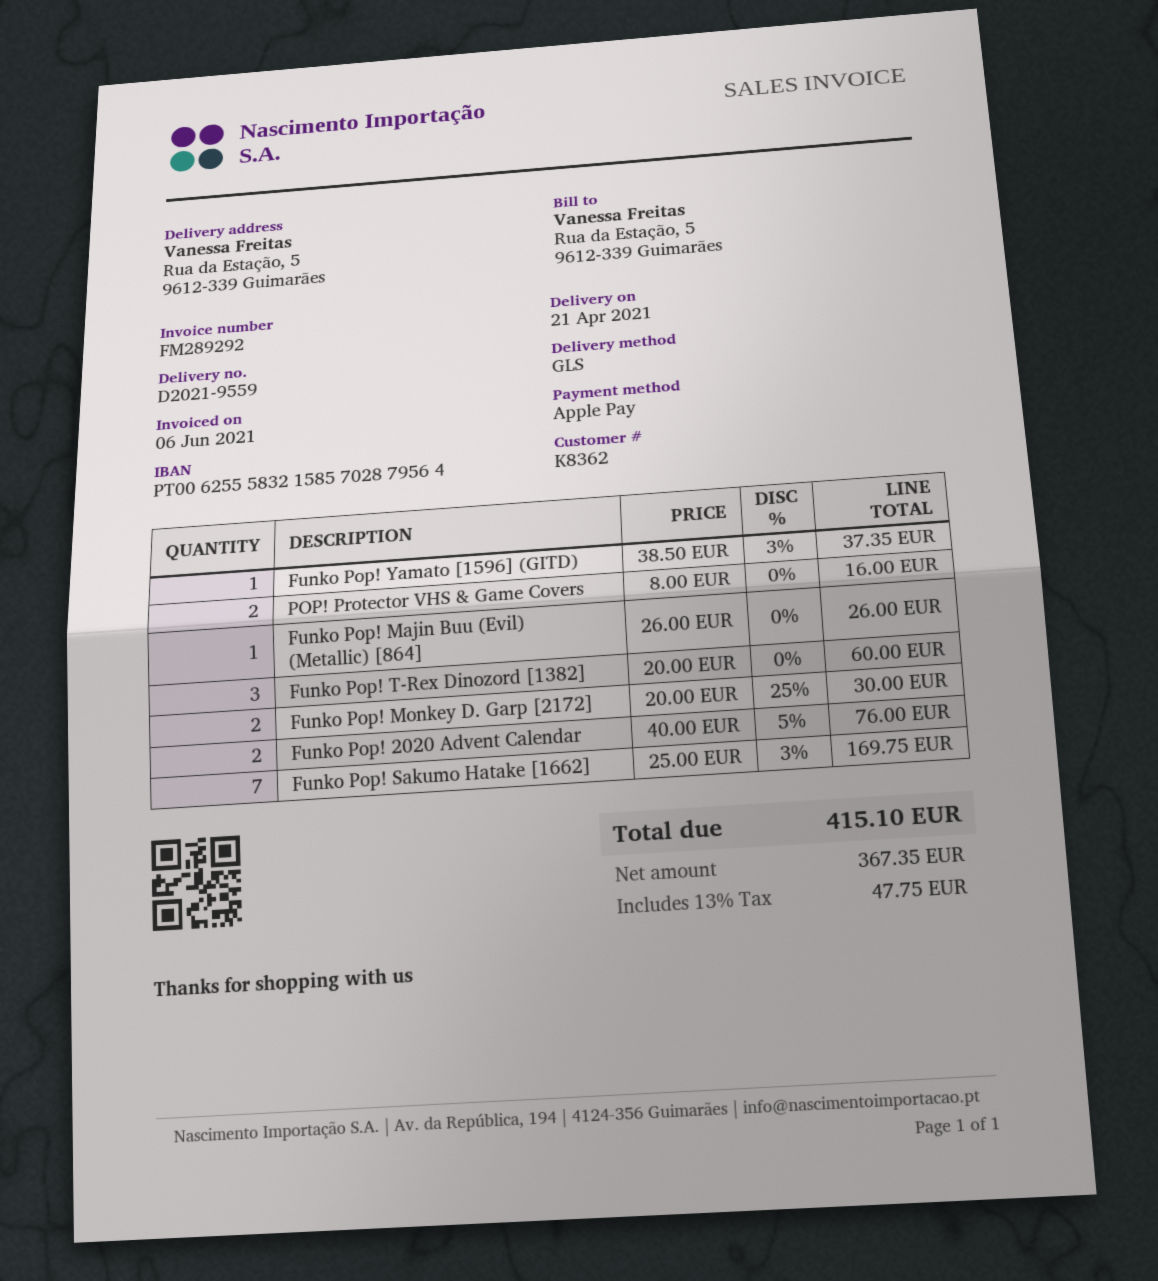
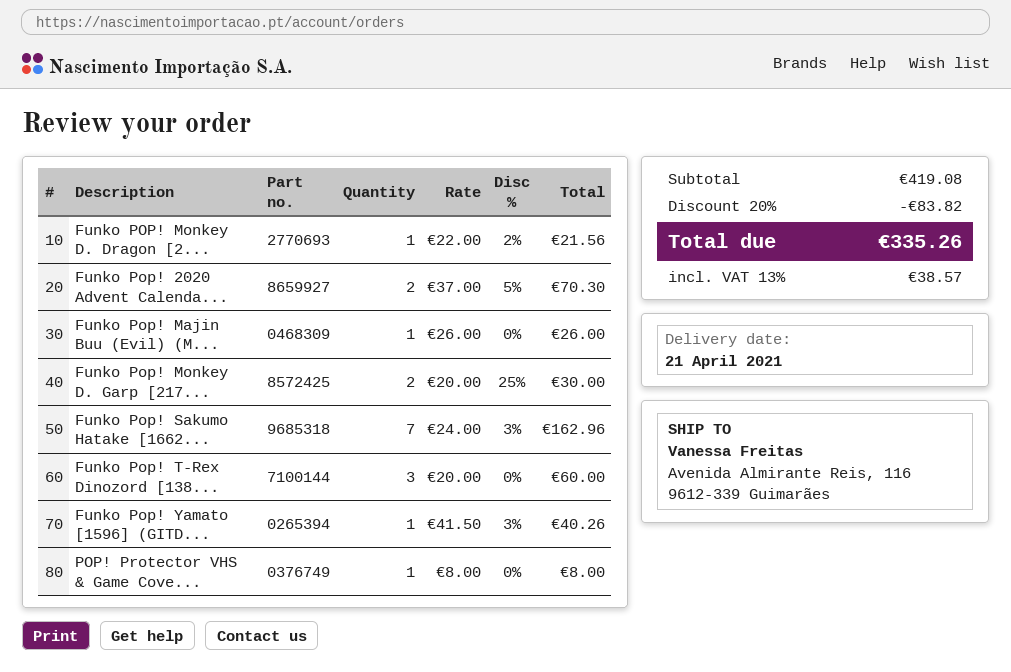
ship to: Rua da Estação, 5, 9612-339 Guimarães -> Avenida Almirante Reis, 116, 9612-339 Guimarães
Funko Pop! Yamato [1596] (GITD): 1 x 38.50 - 3% = 37.35 -> 1 x 41.50 - 3% = 40.26
POP! Protector VHS & Game Covers: 2 x 8.00 = 16.00 -> 1 x 8.00 = 8.00
Funko Pop! 2020 Advent Calendar: 2 x 40.00 - 5% = 76.00 -> 2 x 37.00 - 5% = 70.30
Funko Pop! Sakumo Hatake [1662]: 7 x 25.00 - 3% = 169.75 -> 7 x 24.00 - 3% = 162.96
Funko POP! Monkey D. Dragon [2...: none -> 1 x 22.00 - 2% = 21.56
discount: none -> 20% = 83.82
tax: 13% = 47.75 -> 13% = 38.57
total: 415.10 -> 335.26

